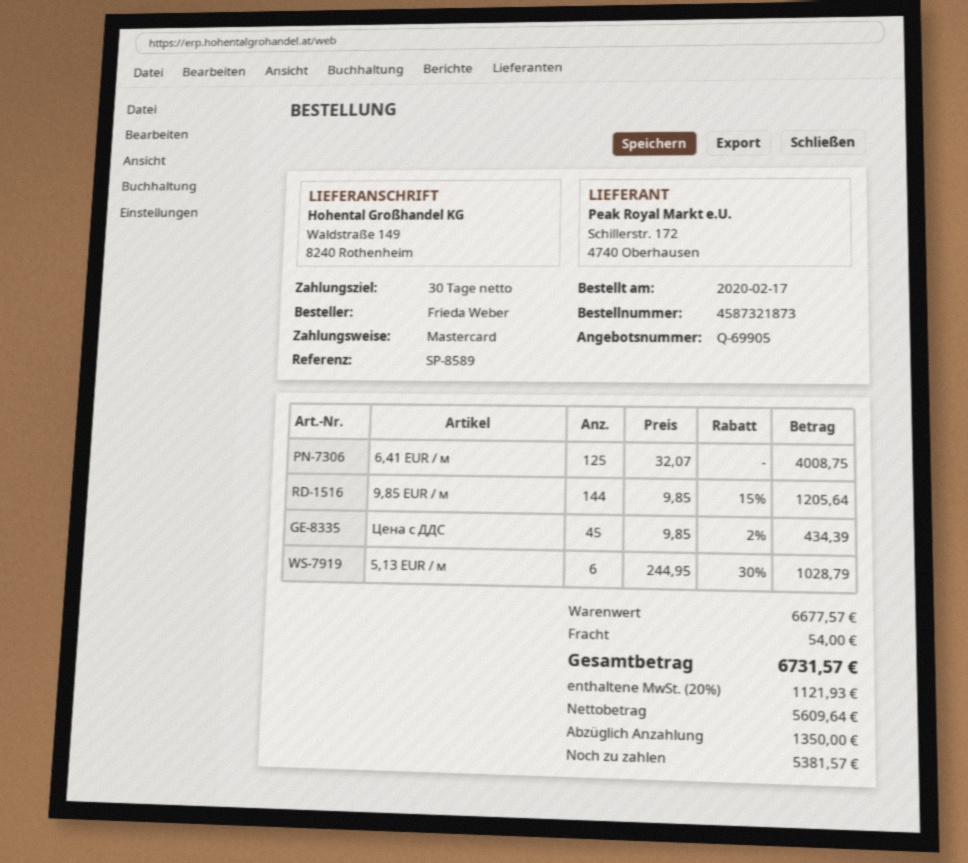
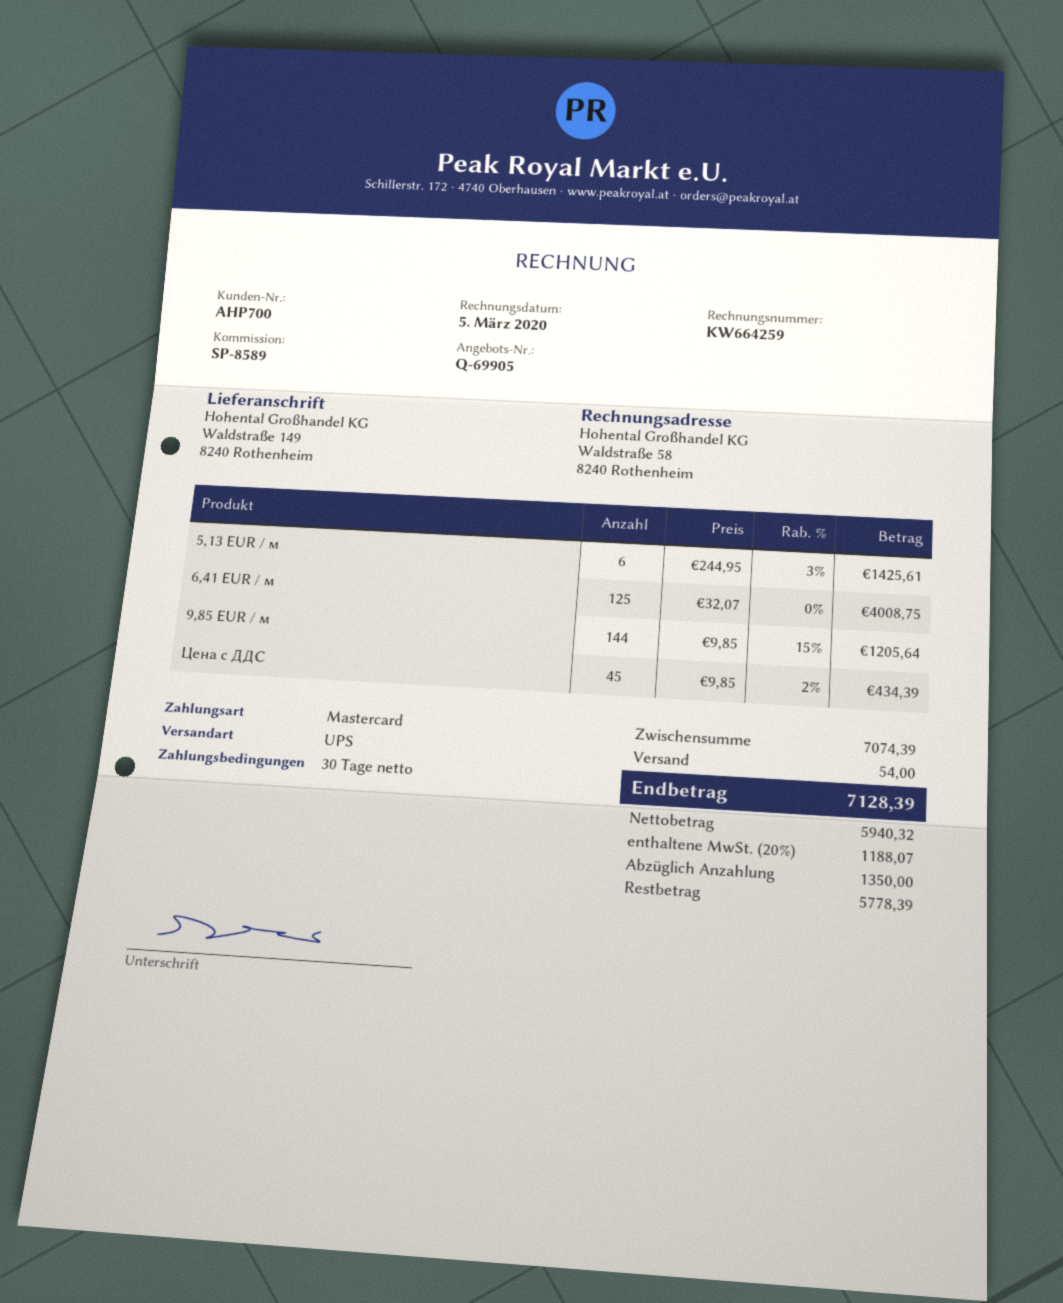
5,13 EUR / м: 6 x 244.95 - 30% = 1028.79 -> 6 x 244.95 - 3% = 1425.61
subtotal: 6677.57 -> 7074.39
net: 5609.64 -> 5940.32
tax: 20% = 1121.93 -> 20% = 1188.07
total: 6731.57 -> 7128.39
balance: 5381.57 -> 5778.39

